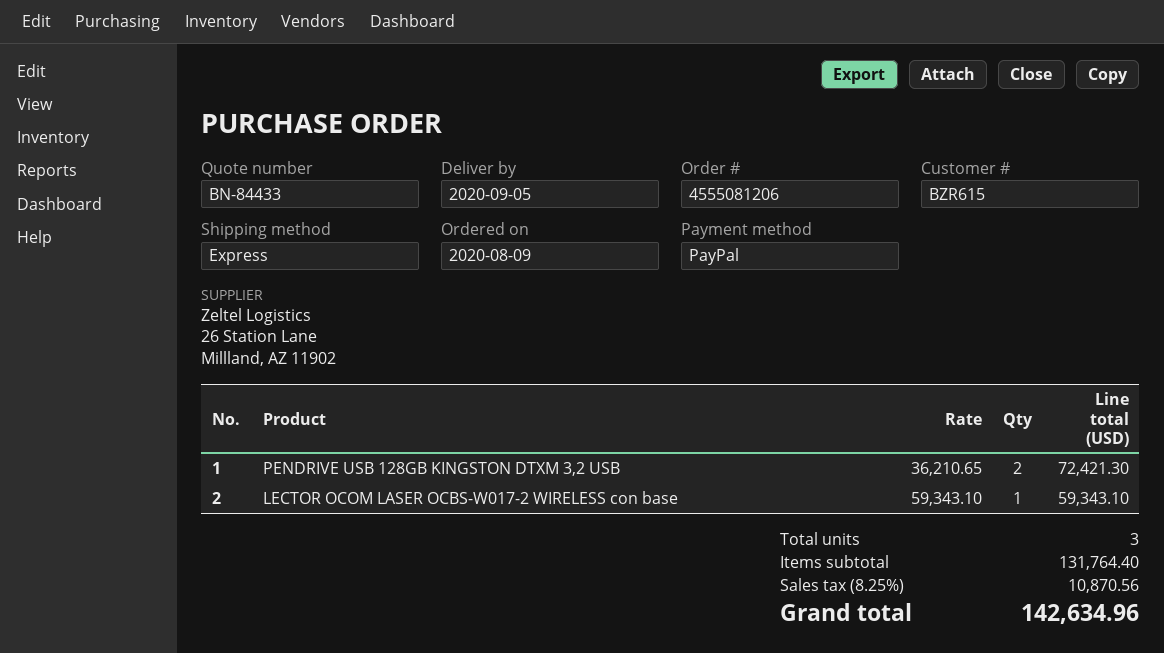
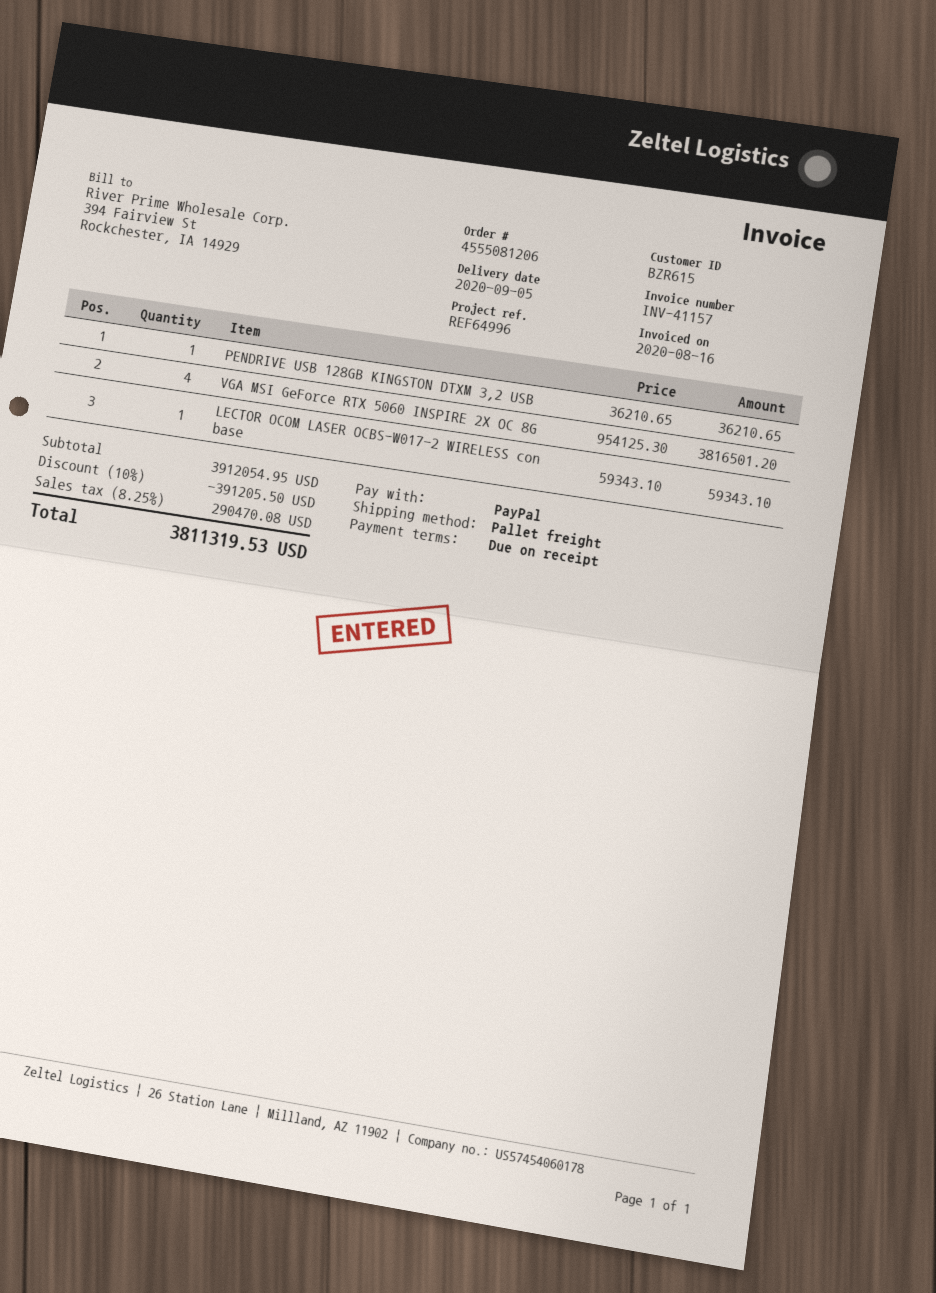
shipping method: express -> pallet freight
PENDRIVE USB 128GB KINGSTON DTXM 3,2 USB: 2 x 36210.65 = 72421.30 -> 1 x 36210.65 = 36210.65
VGA MSI GeForce RTX 5060 INSPIRE 2X OC 8G: none -> 4 x 954125.30 = 3816501.20
subtotal: 131764.40 -> 3912054.95
discount: none -> 10% = 391205.50
tax: 8.25% = 10870.56 -> 8.25% = 290470.08
total: 142634.96 -> 3811319.53

